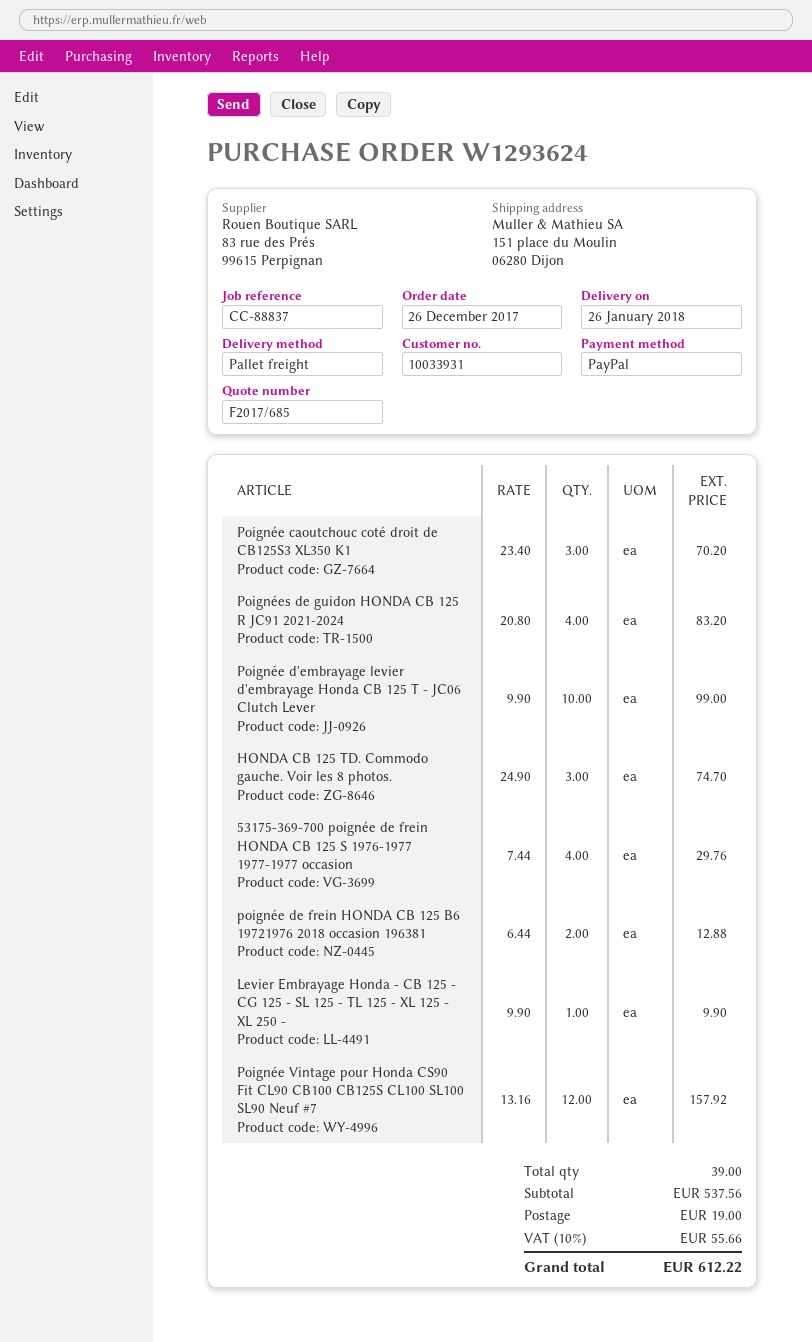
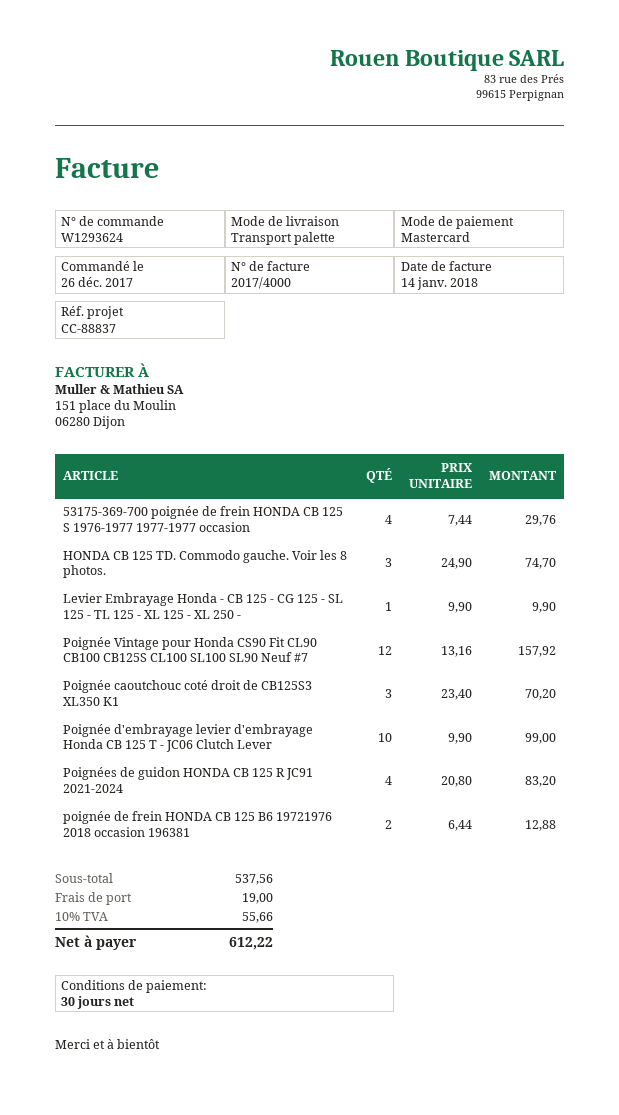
payment method: PayPal -> Mastercard

